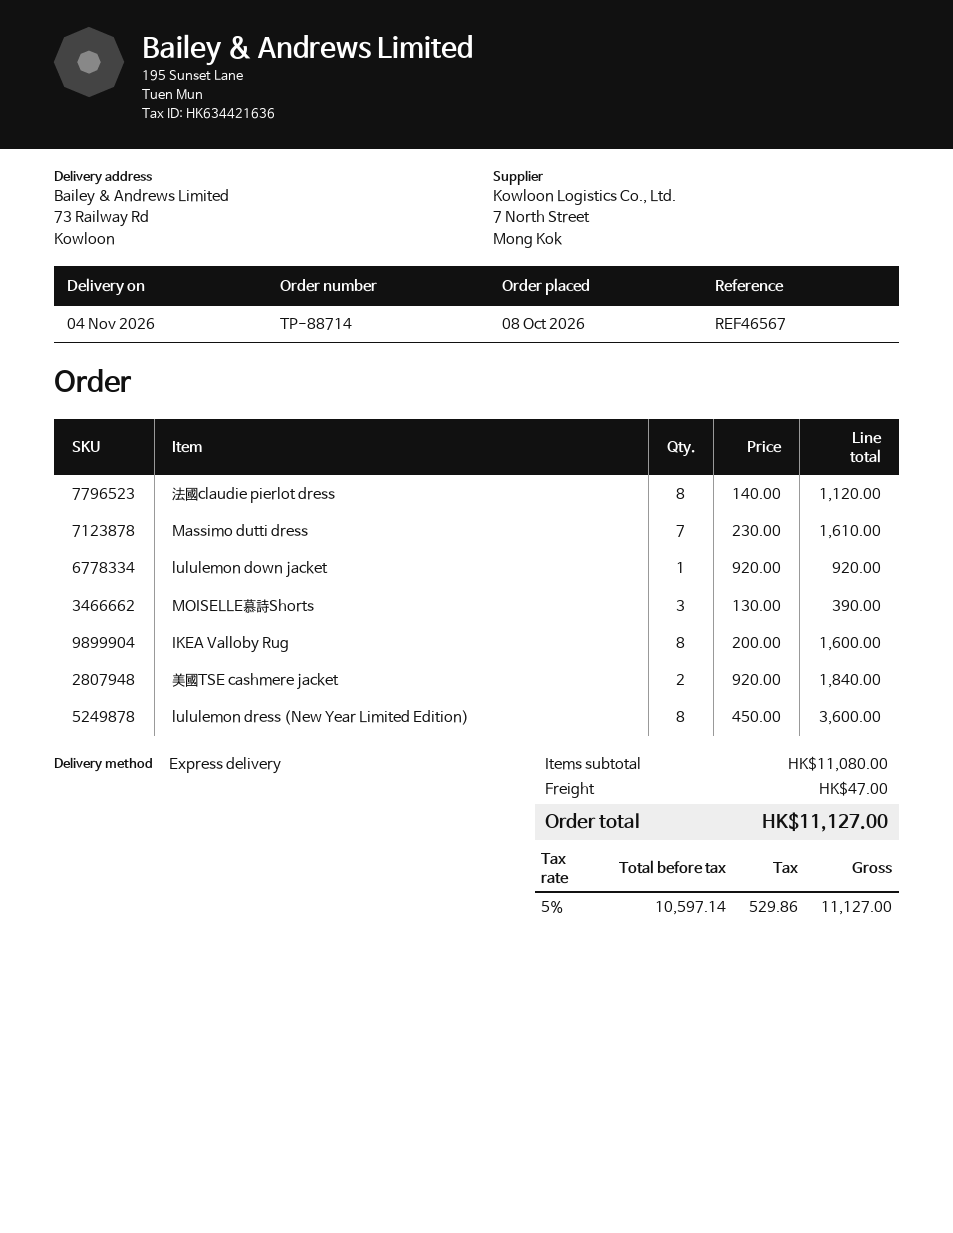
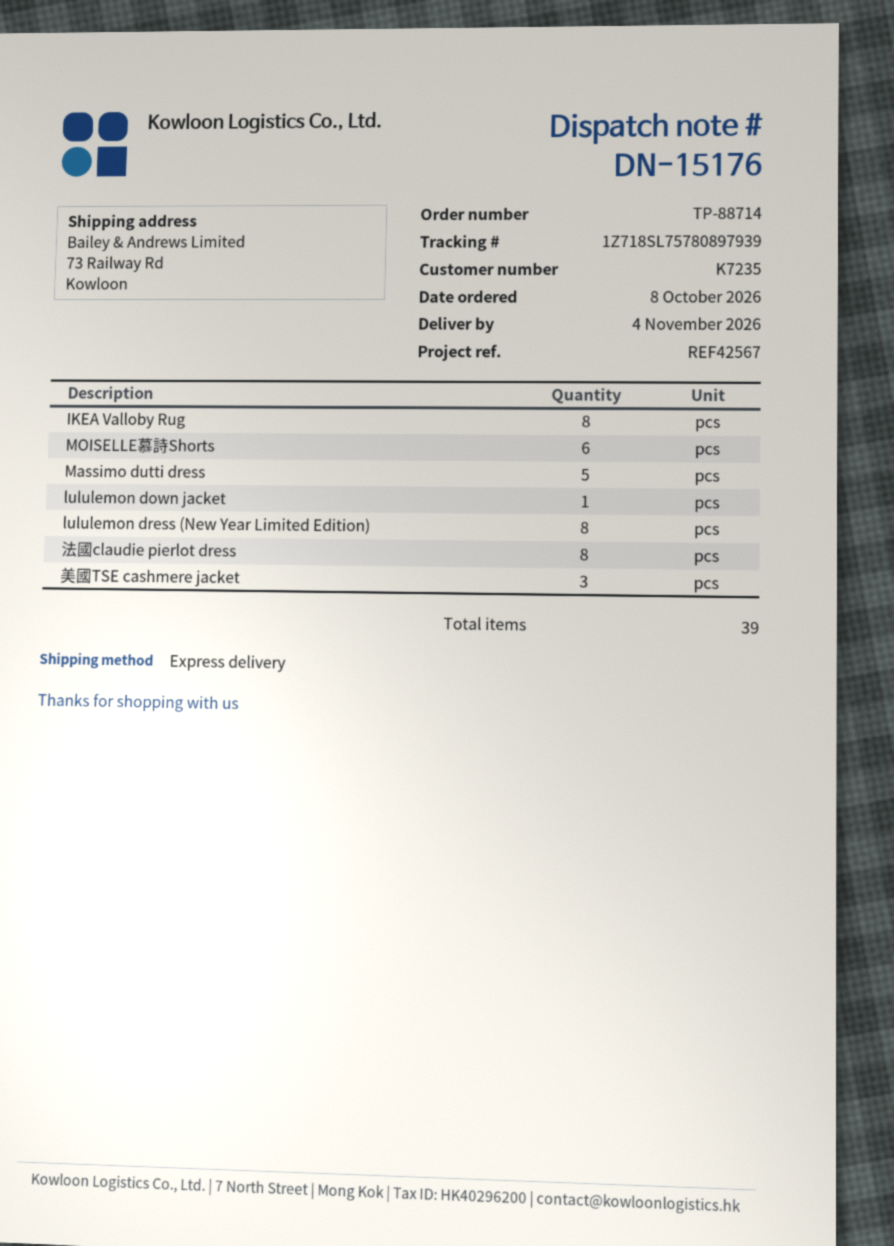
reference: REF46567 -> REF42567
Massimo dutti dress: 7 -> 5
MOISELLE慕詩Shorts: 3 -> 6
美國TSE cashmere jacket: 2 -> 3

